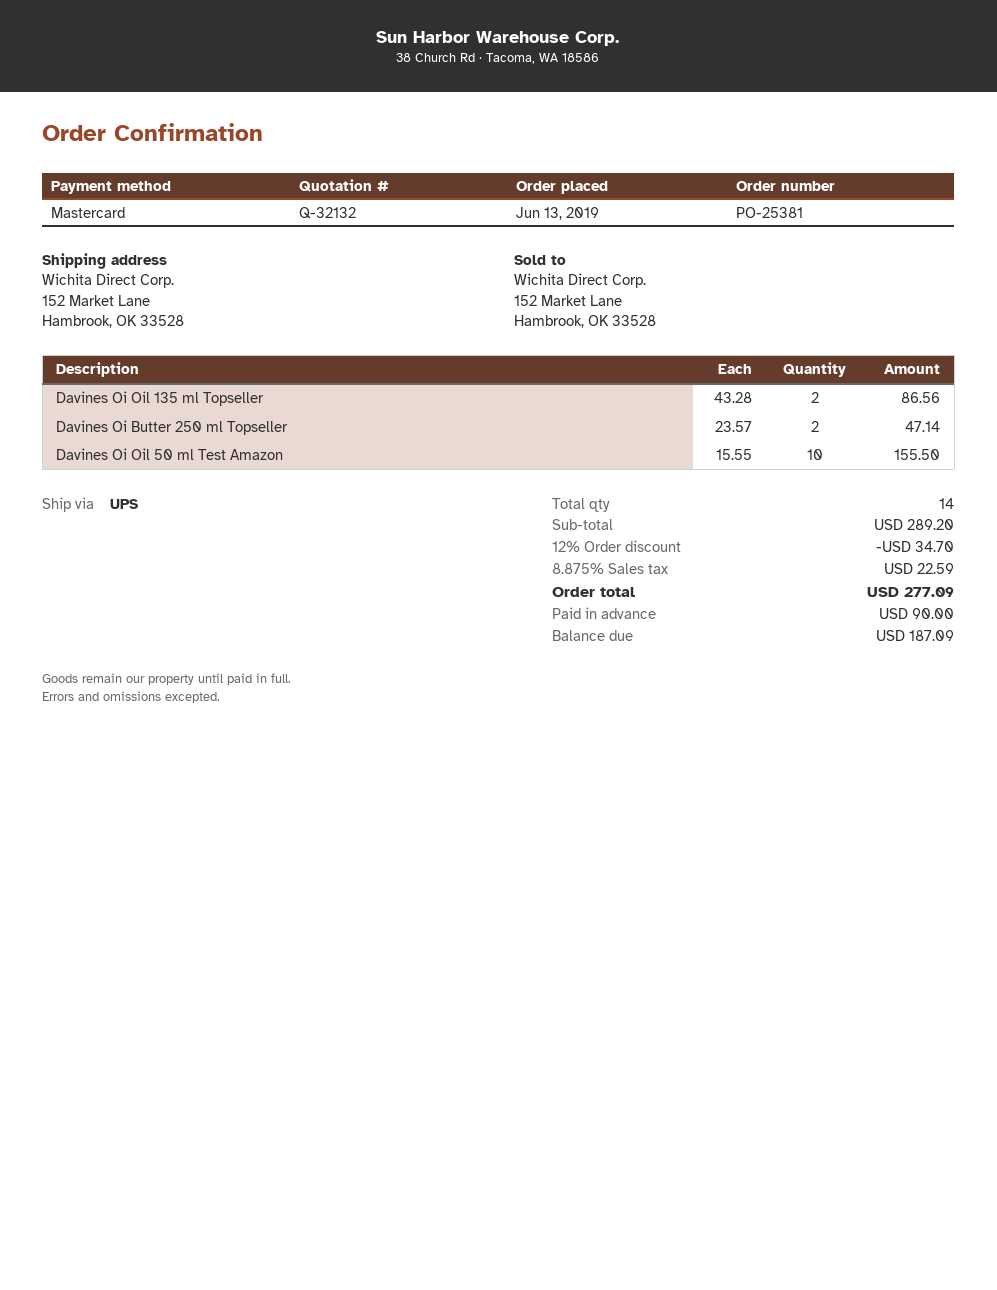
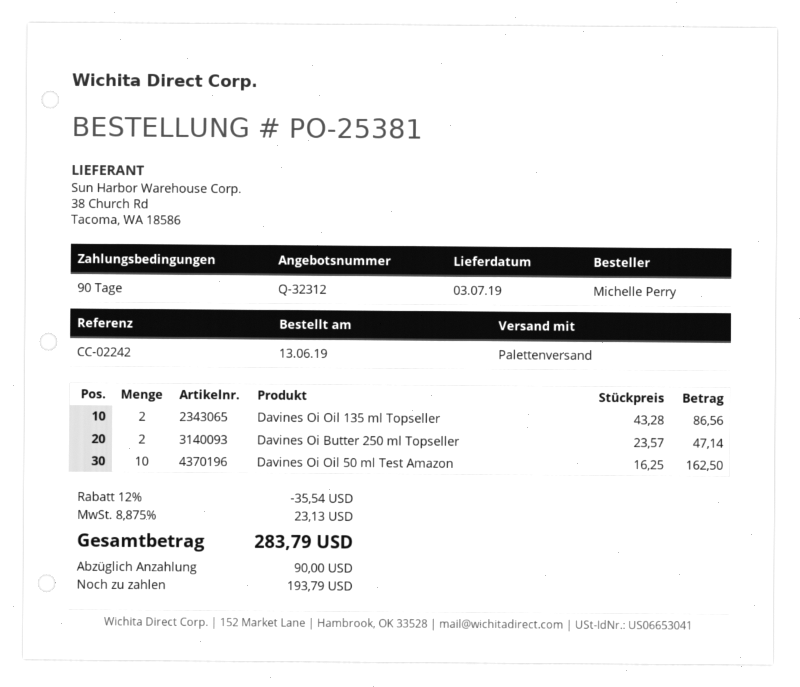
quote number: Q-32132 -> Q-32312
shipping method: UPS -> pallet freight
Davines Oi Oil 50 ml Test Amazon: 10 x 15.55 = 155.50 -> 10 x 16.25 = 162.50
discount: 12% = 34.70 -> 12% = 35.54
tax: 8.875% = 22.59 -> 8.875% = 23.13
total: 277.09 -> 283.79
balance: 187.09 -> 193.79

